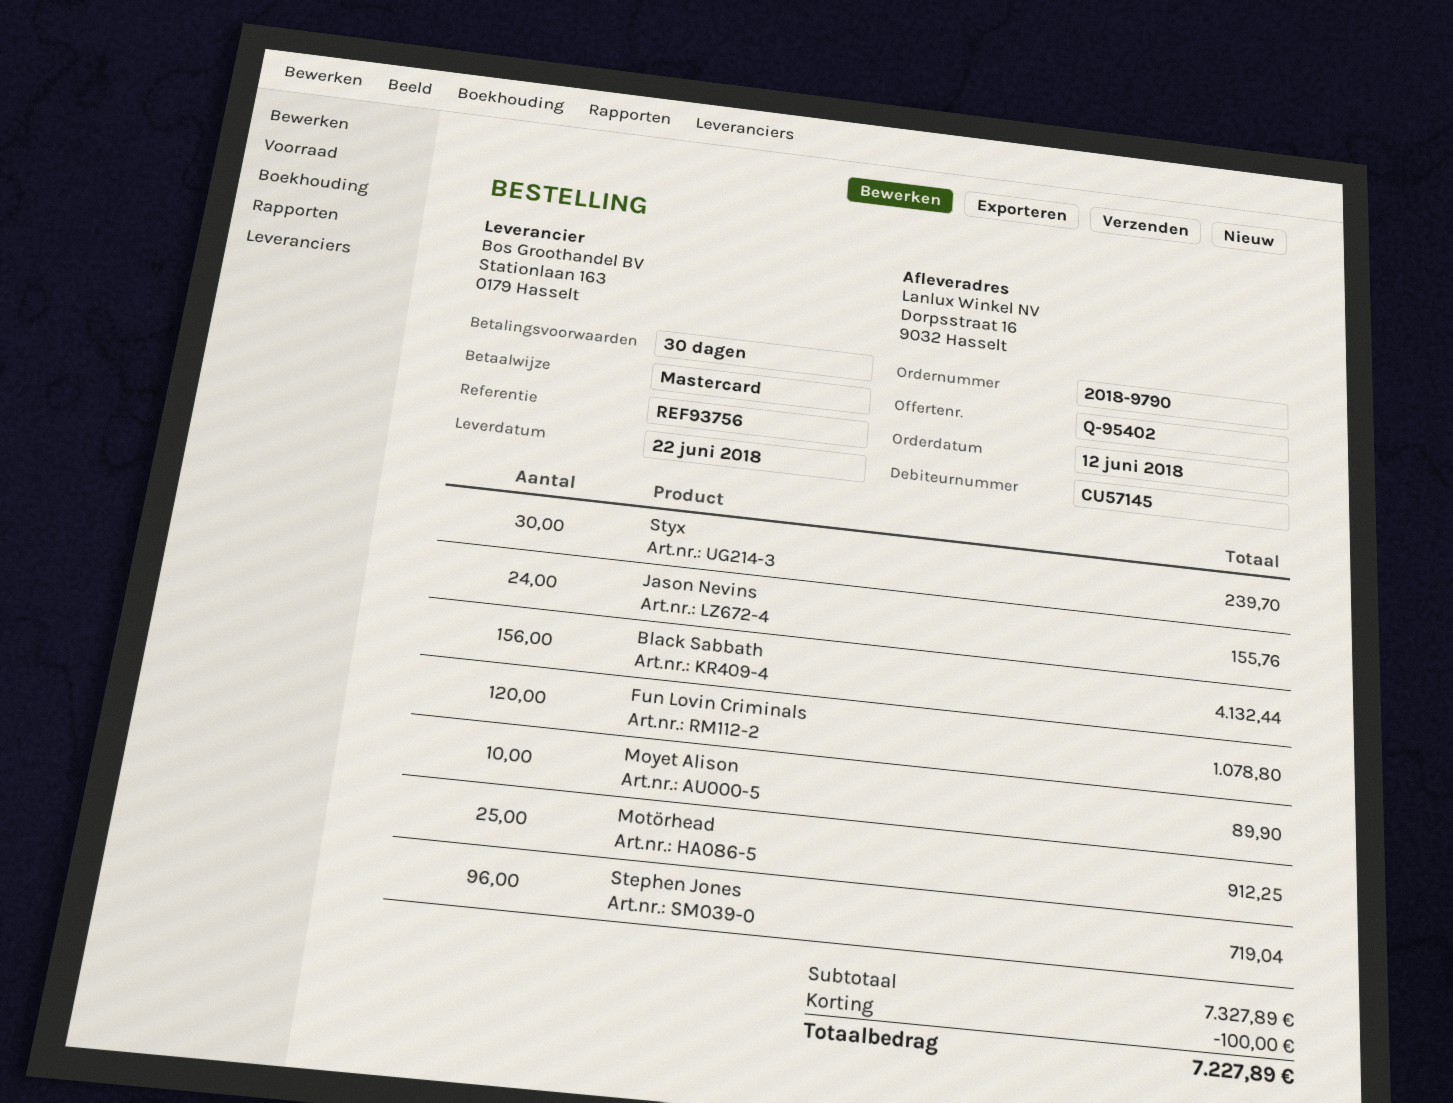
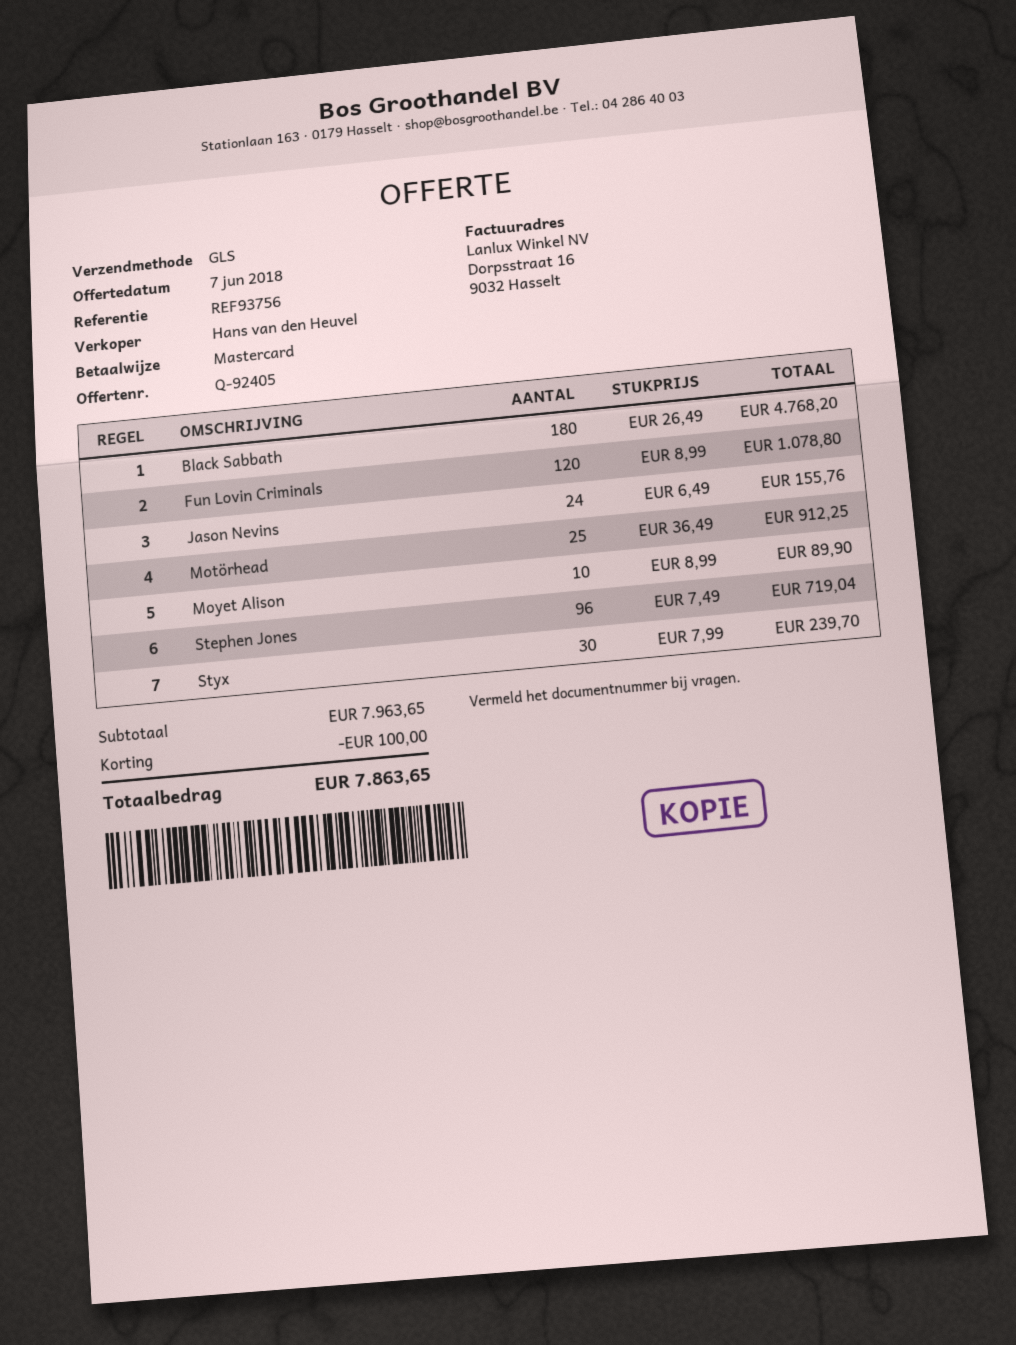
quote number: Q-95402 -> Q-92405
Black Sabbath: 156 for 4132.44 -> 180 for 4768.20
subtotal: 7327.89 -> 7963.65
total: 7227.89 -> 7863.65

